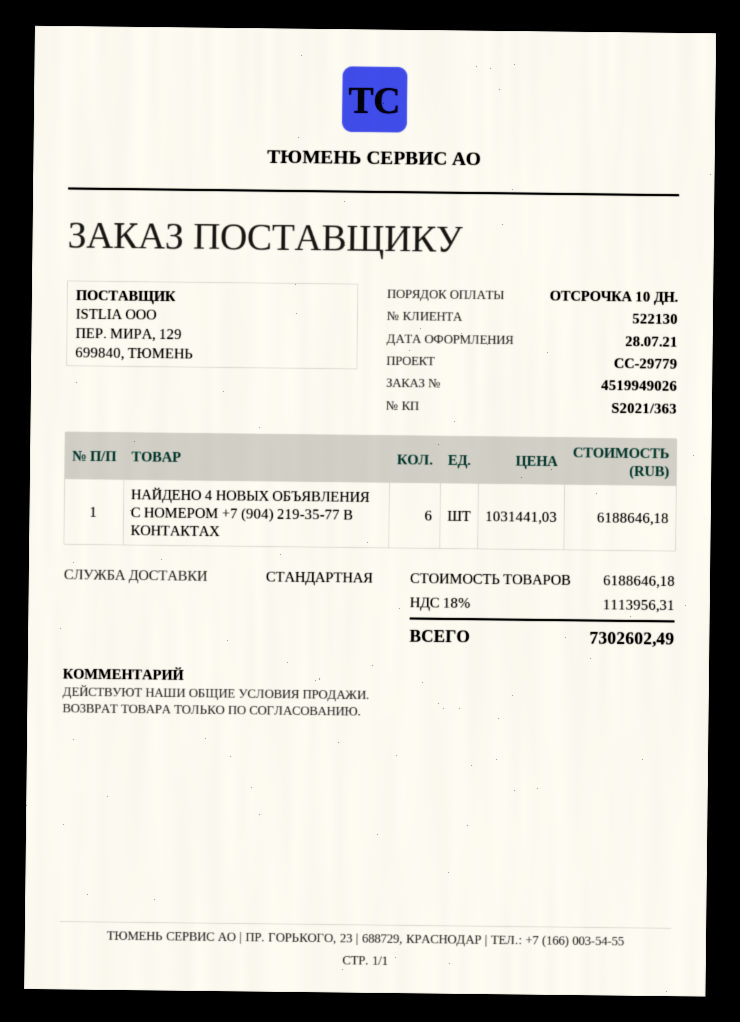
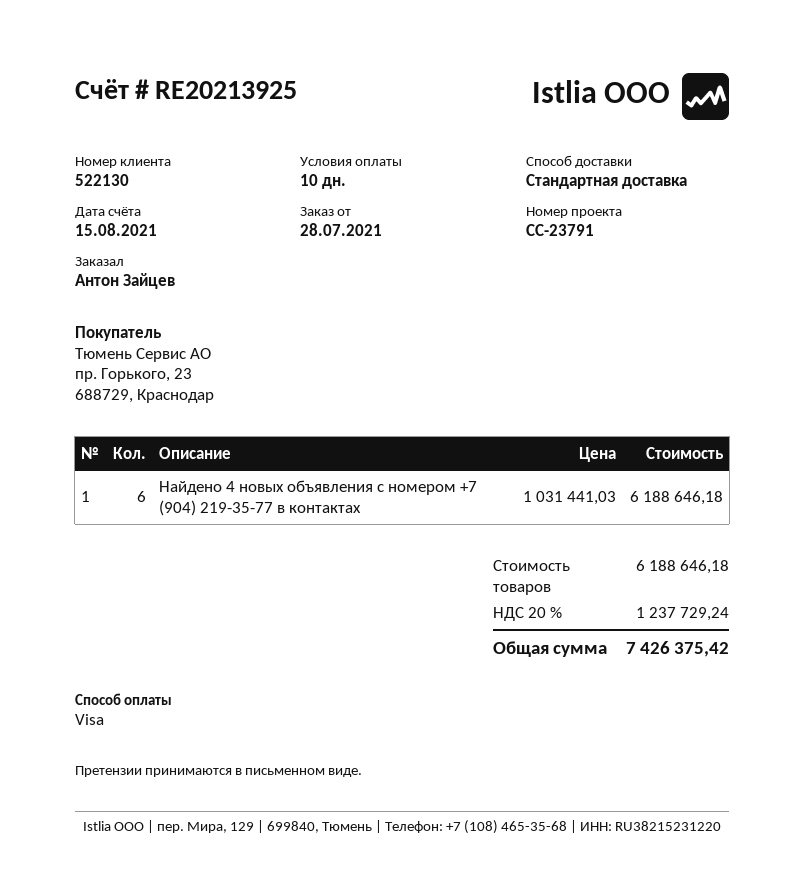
reference: CC-29779 -> CC-23791
tax: 18% = 1113956.31 -> 20% = 1237729.24
total: 7302602.49 -> 7426375.42

